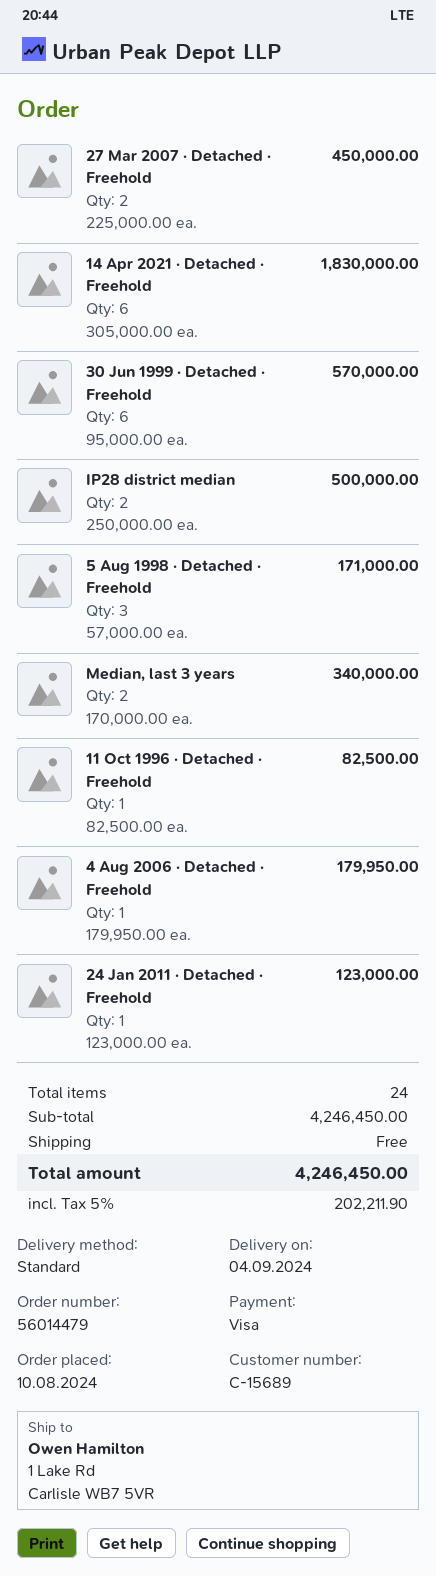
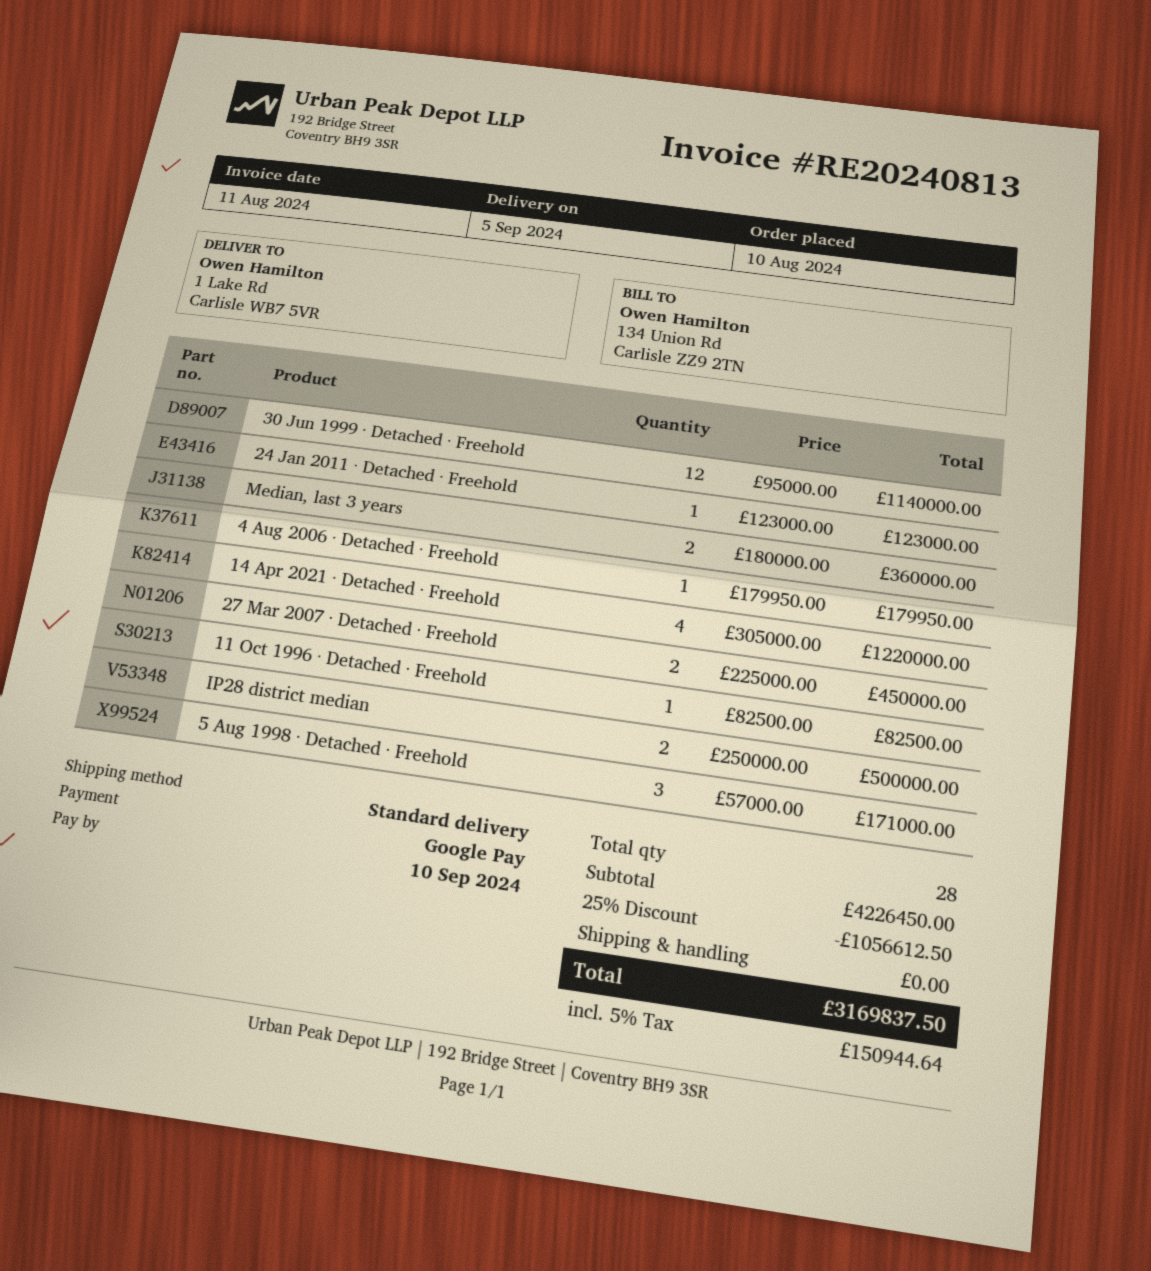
delivery date: 2024-09-04 -> 2024-09-05
payment method: Visa -> Google Pay
14 Apr 2021 · Detached · Freehold: 6 x 305000.00 = 1830000.00 -> 4 x 305000.00 = 1220000.00
30 Jun 1999 · Detached · Freehold: 6 x 95000.00 = 570000.00 -> 12 x 95000.00 = 1140000.00
Median, last 3 years: 2 x 170000.00 = 340000.00 -> 2 x 180000.00 = 360000.00
total quantity: 24 -> 28
subtotal: 4246450.00 -> 4226450.00
discount: none -> 25% = 1056612.50
tax: 5% = 202211.90 -> 5% = 150944.64
total: 4246450.00 -> 3169837.50

